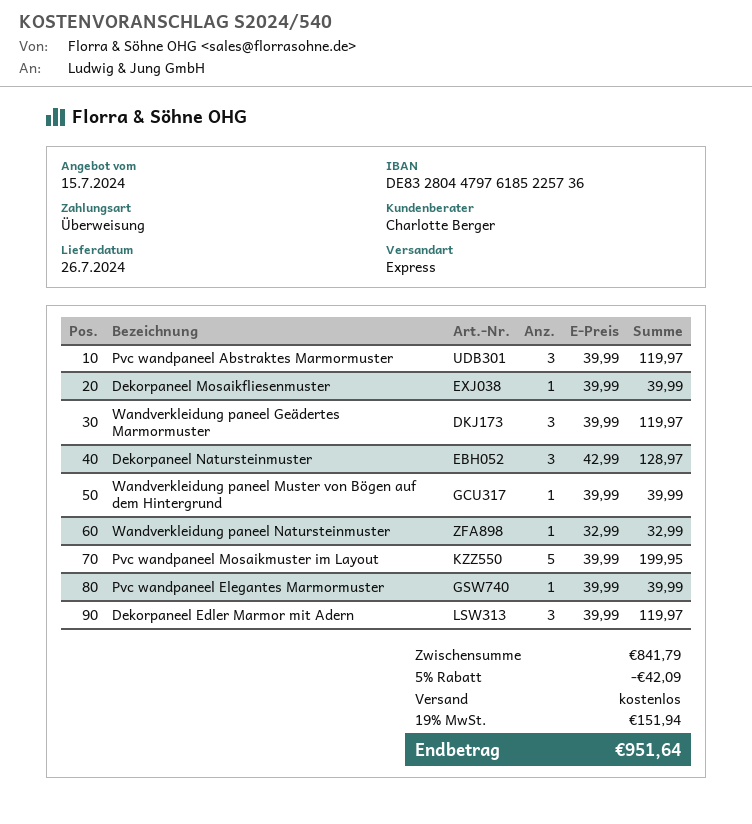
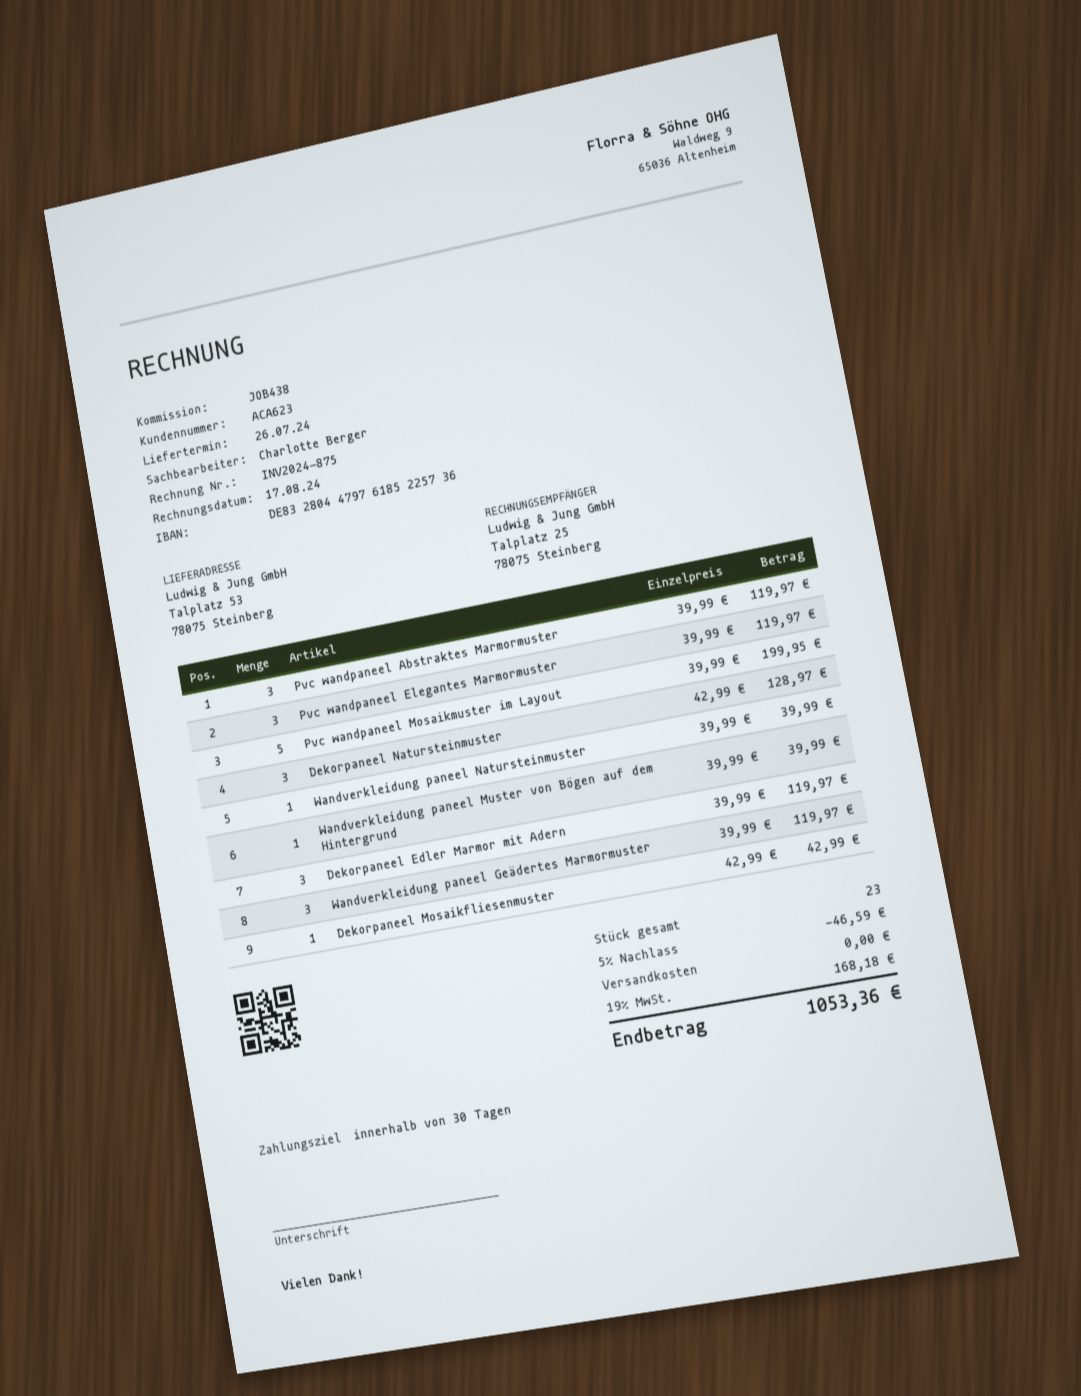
Dekorpaneel Mosaikfliesenmuster: 1 x 39.99 = 39.99 -> 1 x 42.99 = 42.99
Wandverkleidung paneel Natursteinmuster: 1 x 32.99 = 32.99 -> 1 x 39.99 = 39.99
Pvc wandpaneel Elegantes Marmormuster: 1 x 39.99 = 39.99 -> 3 x 39.99 = 119.97
discount: 5% = 42.09 -> 5% = 46.59
tax: 19% = 151.94 -> 19% = 168.18
total: 951.64 -> 1053.36

